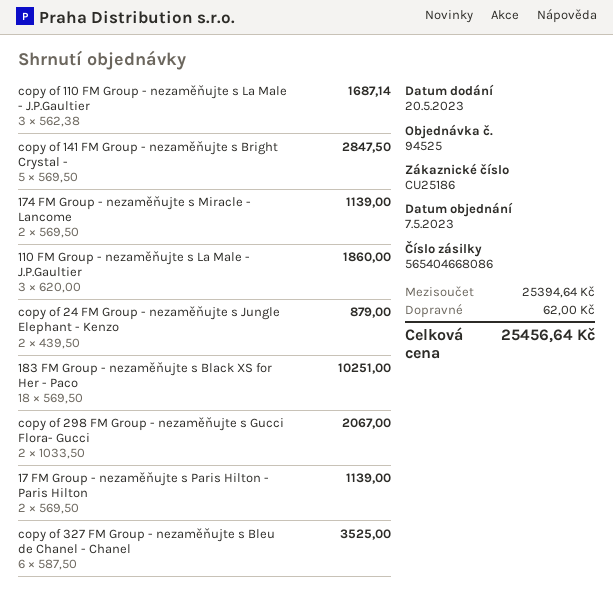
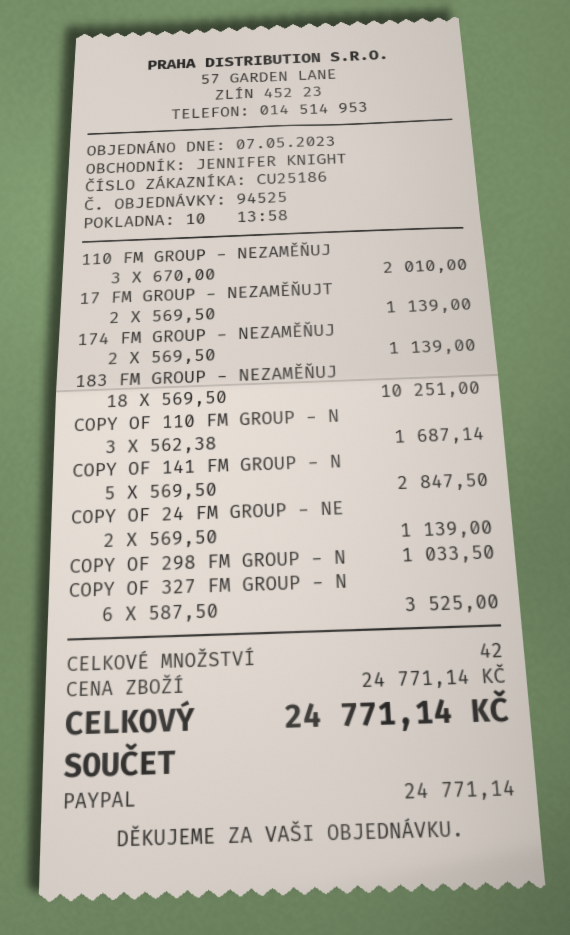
110 FM Group - nezaměňujte s La Male - J.P.Gaultier: 3 x 620.00 = 1860.00 -> 3 x 670.00 = 2010.00
copy of 24 FM Group - nezaměňujte s Jungle Elephant - Kenzo: 2 x 439.50 = 879.00 -> 2 x 569.50 = 1139.00
copy of 298 FM Group - nezaměňujte s Gucci Flora- Gucci: 2 x 1033.50 = 2067.00 -> 1 x 1033.50 = 1033.50
subtotal: 25394.64 -> 24771.14
shipping: 62.00 -> none
total: 25456.64 -> 24771.14

